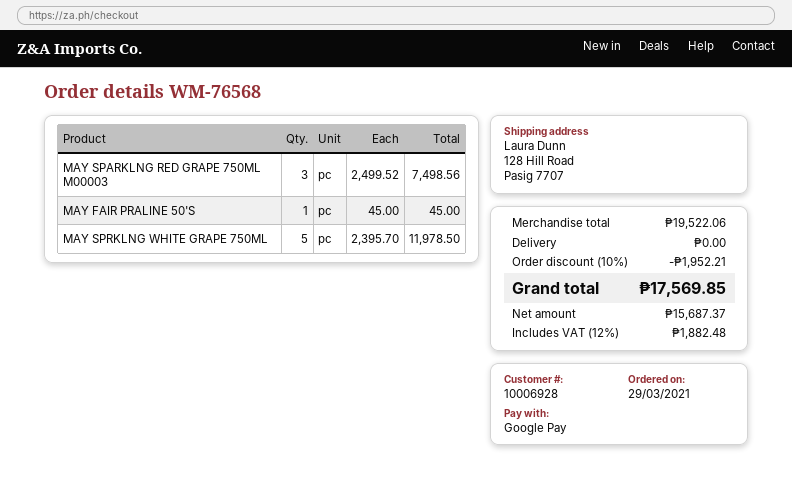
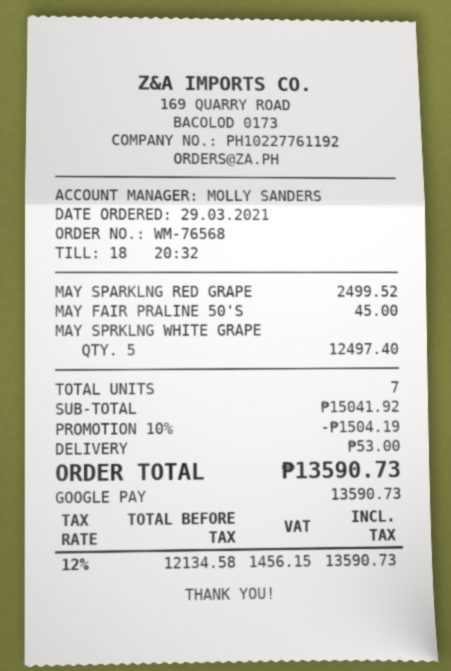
MAY SPARKLNG RED GRAPE 750ML M00003: 3 for 7498.56 -> 1 for 2499.52
MAY SPRKLNG WHITE GRAPE 750ML: 5 for 11978.50 -> 5 for 12497.40
subtotal: 19522.06 -> 15041.92
discount: 10% = 1952.21 -> 10% = 1504.19
shipping: 0.00 -> 53.00
net: 15687.37 -> 12134.58
tax: 12% = 1882.48 -> 12% = 1456.15
total: 17569.85 -> 13590.73

